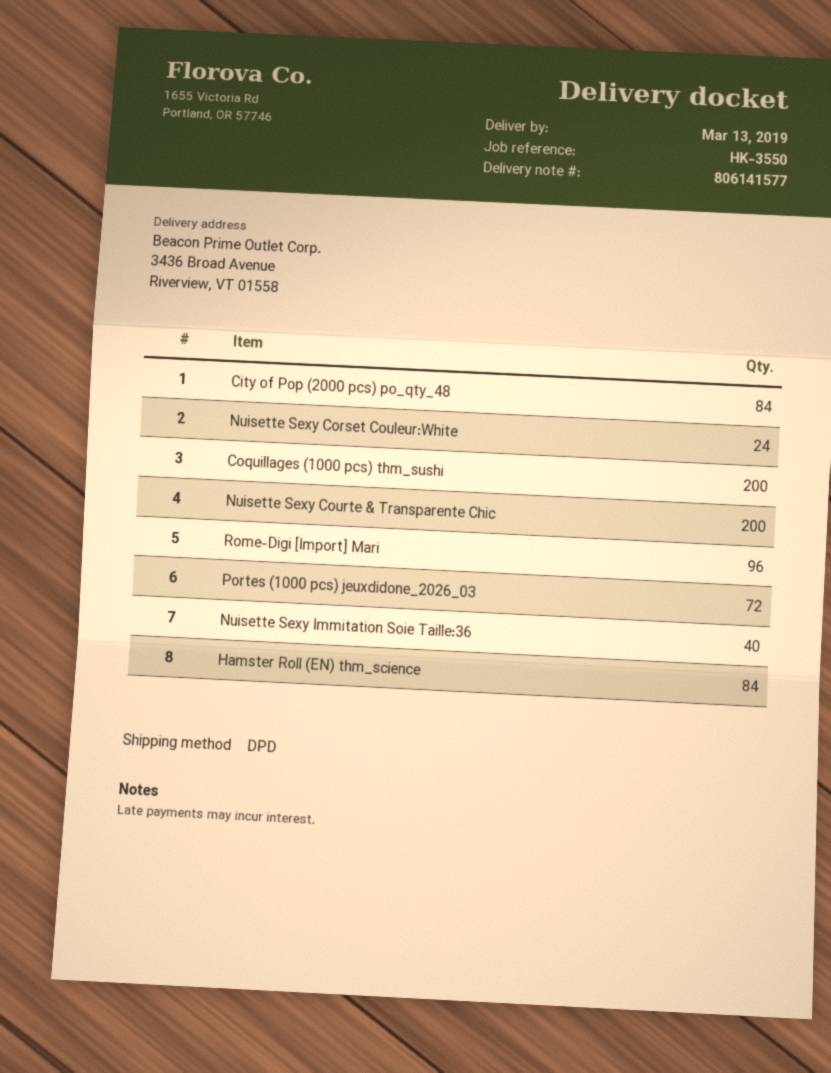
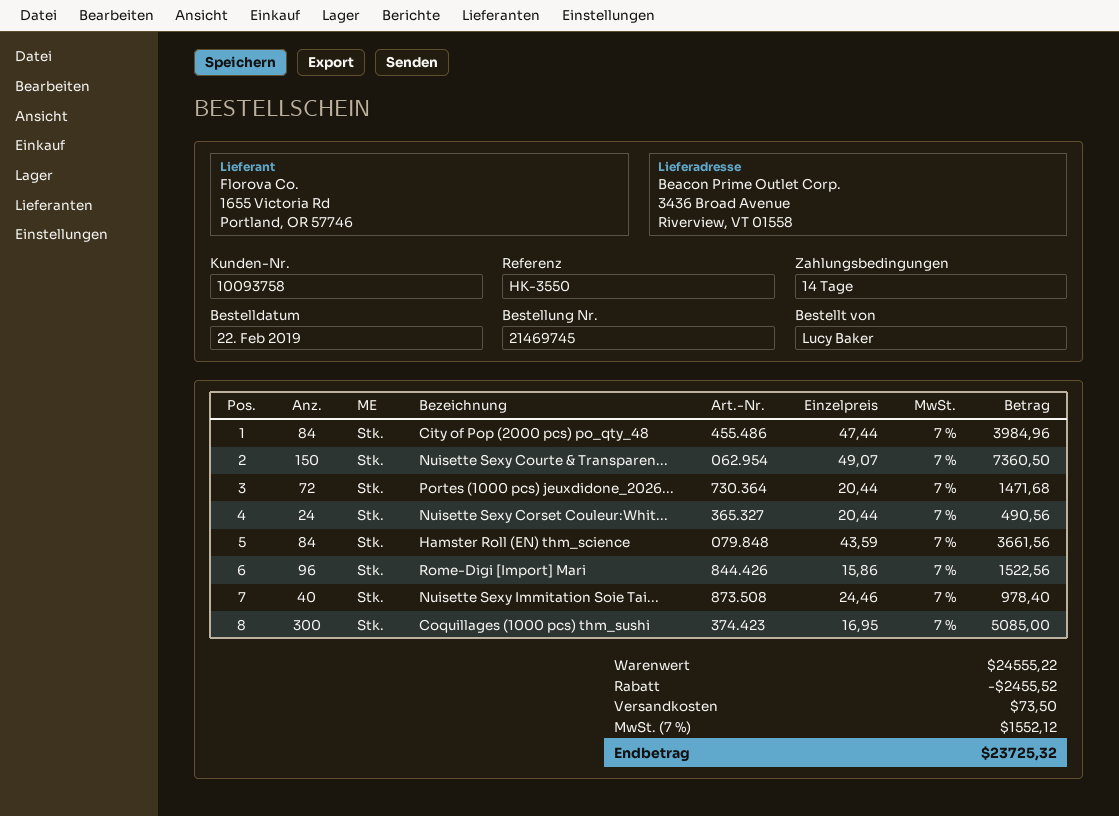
Coquillages (1000 pcs) thm_sushi: 200 -> 300
Nuisette Sexy Courte & Transparente Chic: 200 -> 150

